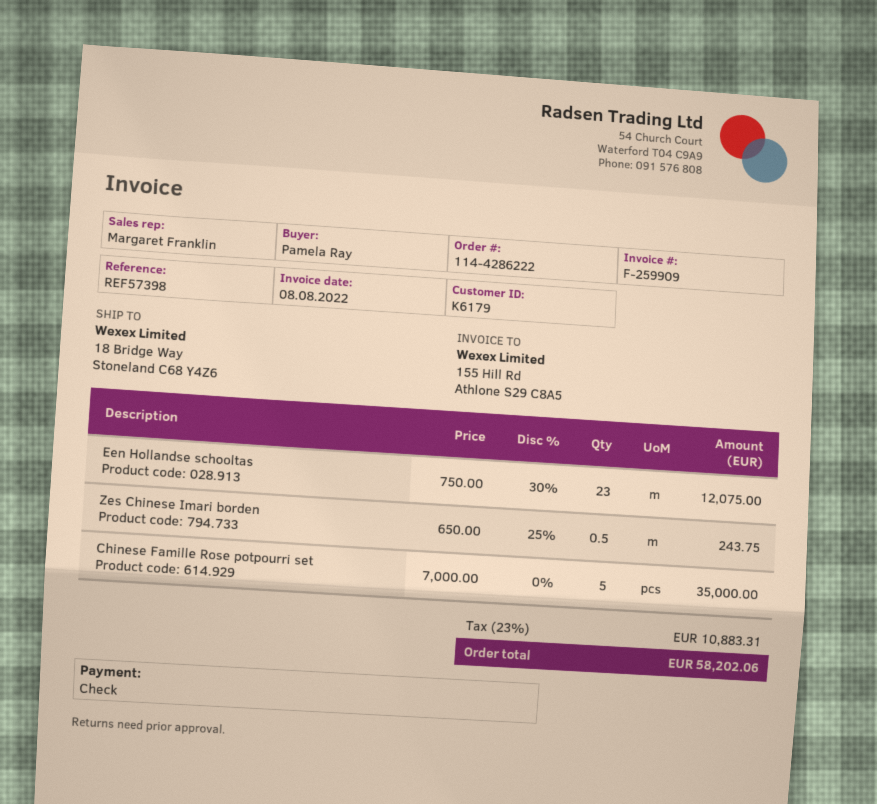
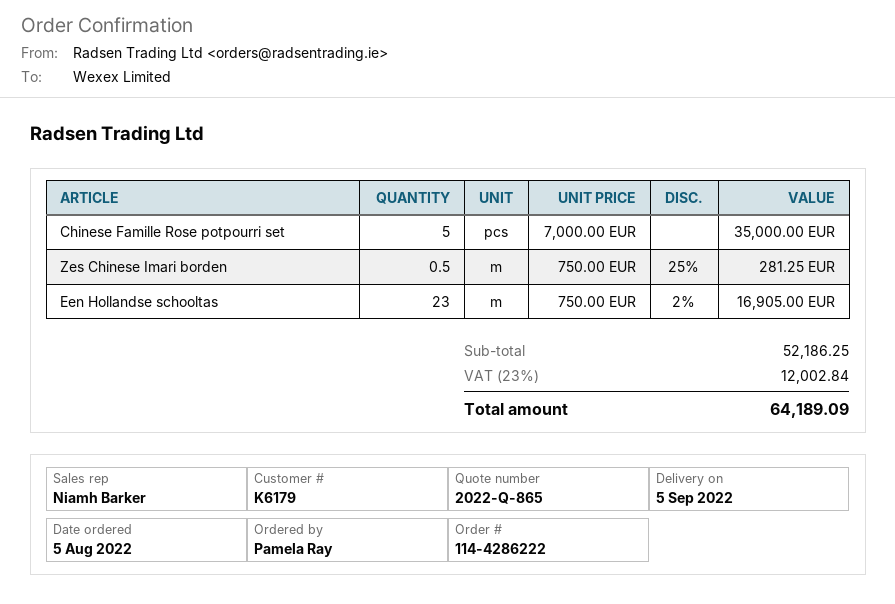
sales rep: Margaret Franklin -> Niamh Barker
Een Hollandse schooltas: 23 x 750.00 - 30% = 12075.00 -> 23 x 750.00 - 2% = 16905.00
Zes Chinese Imari borden: 0.5 x 650.00 - 25% = 243.75 -> 0.5 x 750.00 - 25% = 281.25
tax: 23% = 10883.31 -> 23% = 12002.84
total: 58202.06 -> 64189.09

